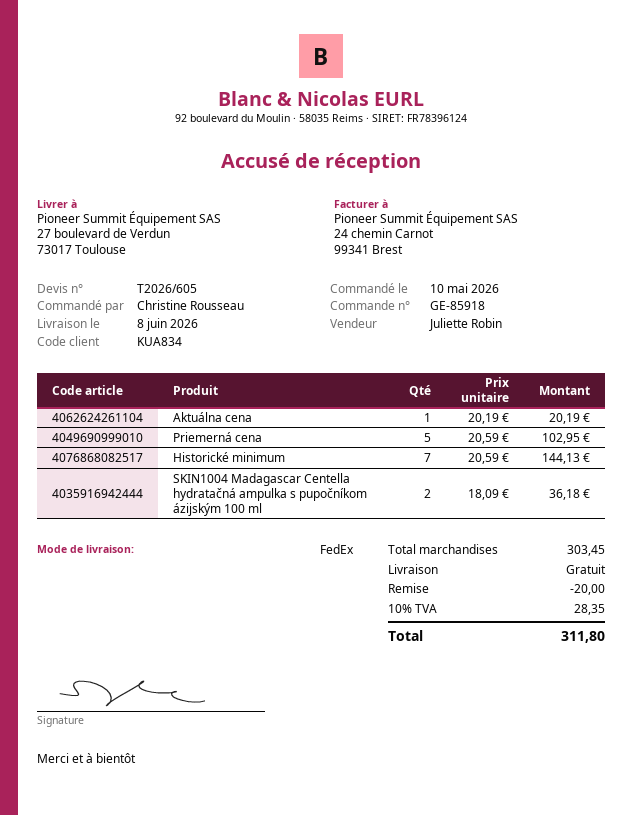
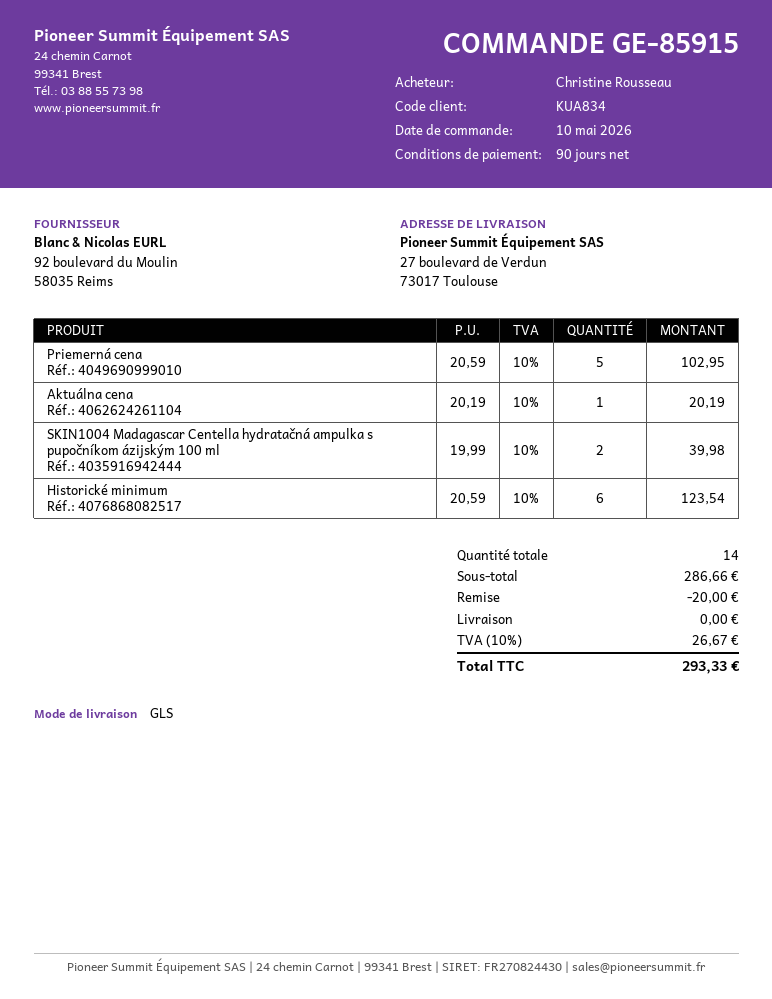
order number: GE-85918 -> GE-85915
shipping method: FedEx -> GLS
Historické minimum: 7 x 20.59 = 144.13 -> 6 x 20.59 = 123.54
SKIN1004 Madagascar Centella hydratačná ampulka s pupočníkom ázijským 100 ml: 2 x 18.09 = 36.18 -> 2 x 19.99 = 39.98
subtotal: 303.45 -> 286.66
tax: 10% = 28.35 -> 10% = 26.67
total: 311.80 -> 293.33

